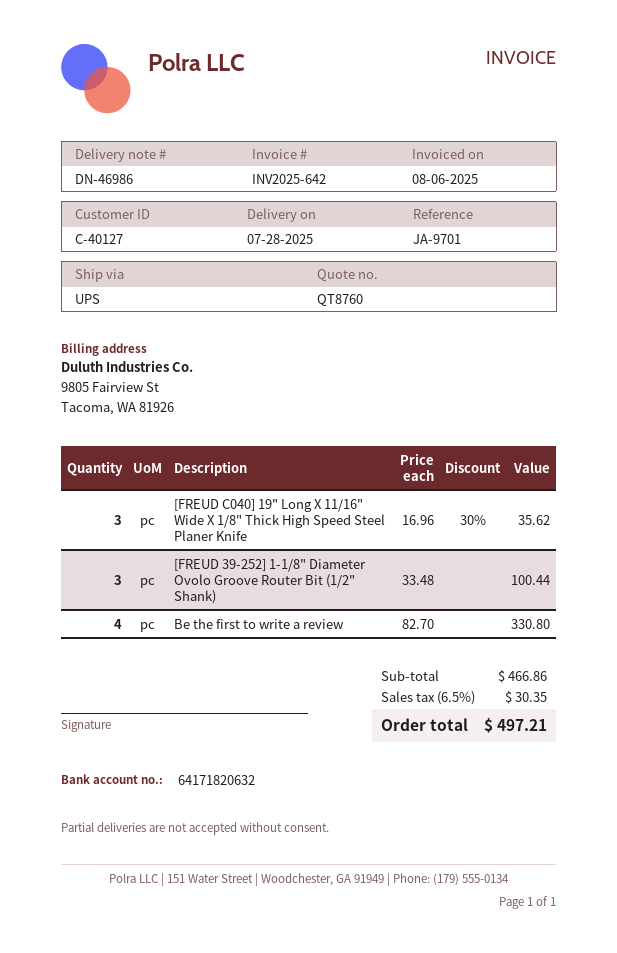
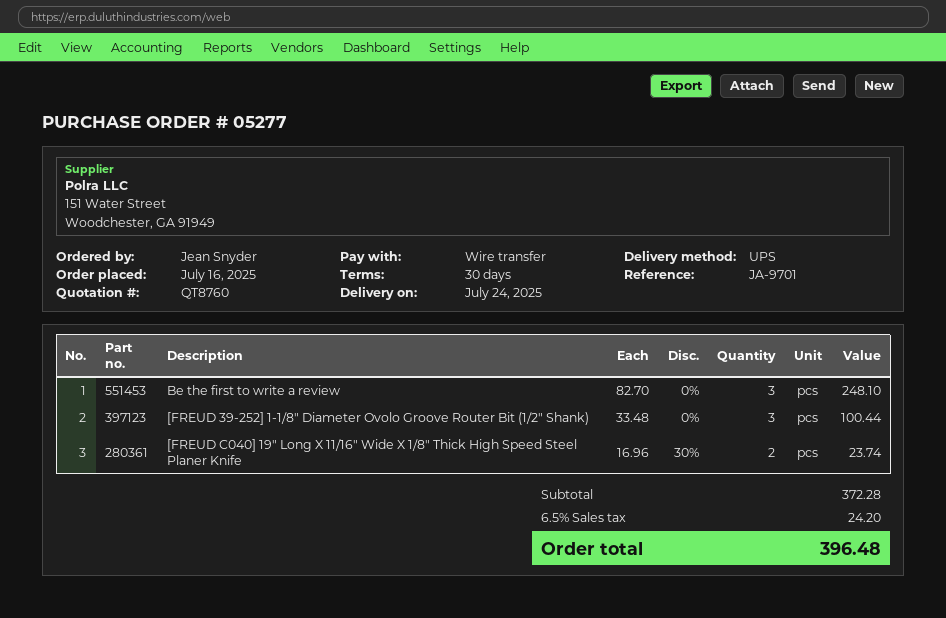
delivery date: 2025-07-28 -> 2025-07-24
[FREUD C040] 19" Long X 11/16" Wide X 1/8" Thick High Speed Steel Planer Knife: 3 x 16.96 - 30% = 35.62 -> 2 x 16.96 - 30% = 23.74
Be the first to write a review: 4 x 82.70 = 330.80 -> 3 x 82.70 = 248.10
subtotal: 466.86 -> 372.28
tax: 6.5% = 30.35 -> 6.5% = 24.20
total: 497.21 -> 396.48

